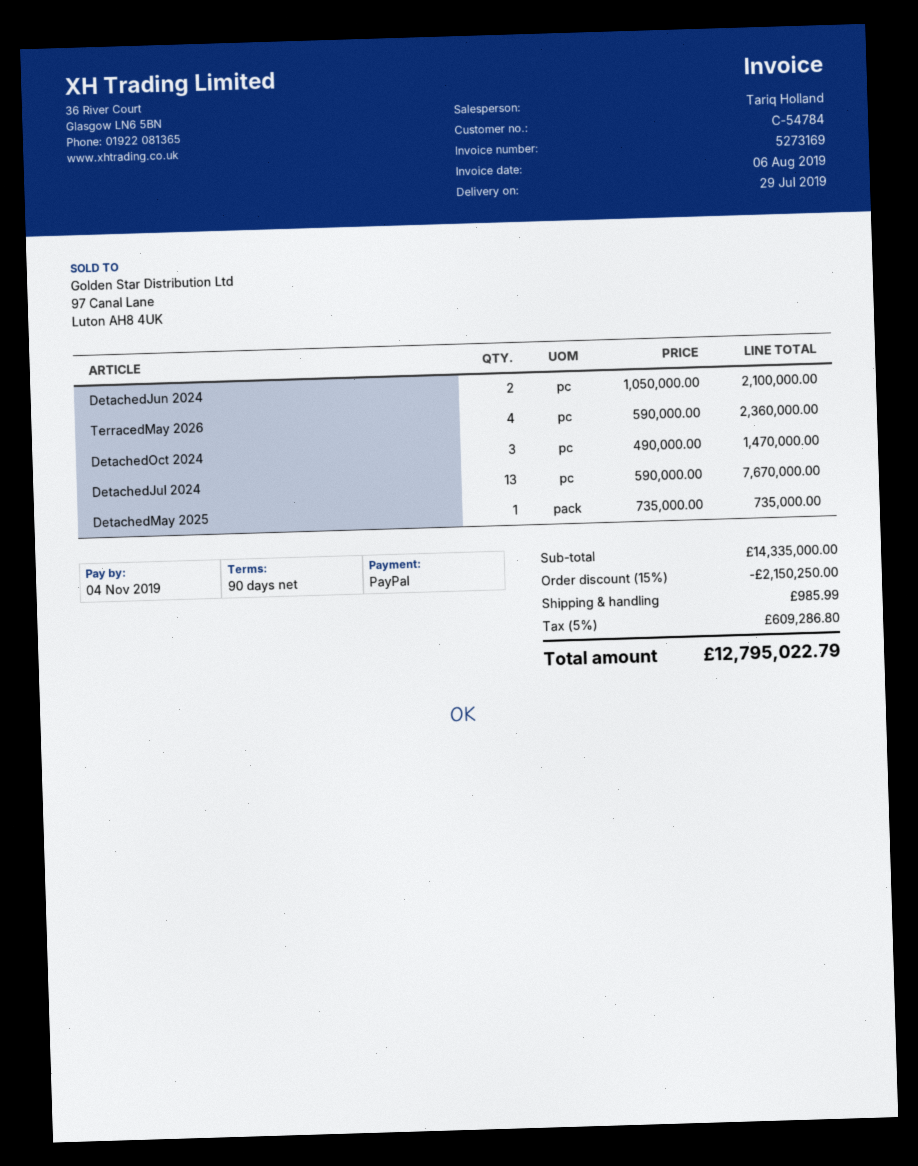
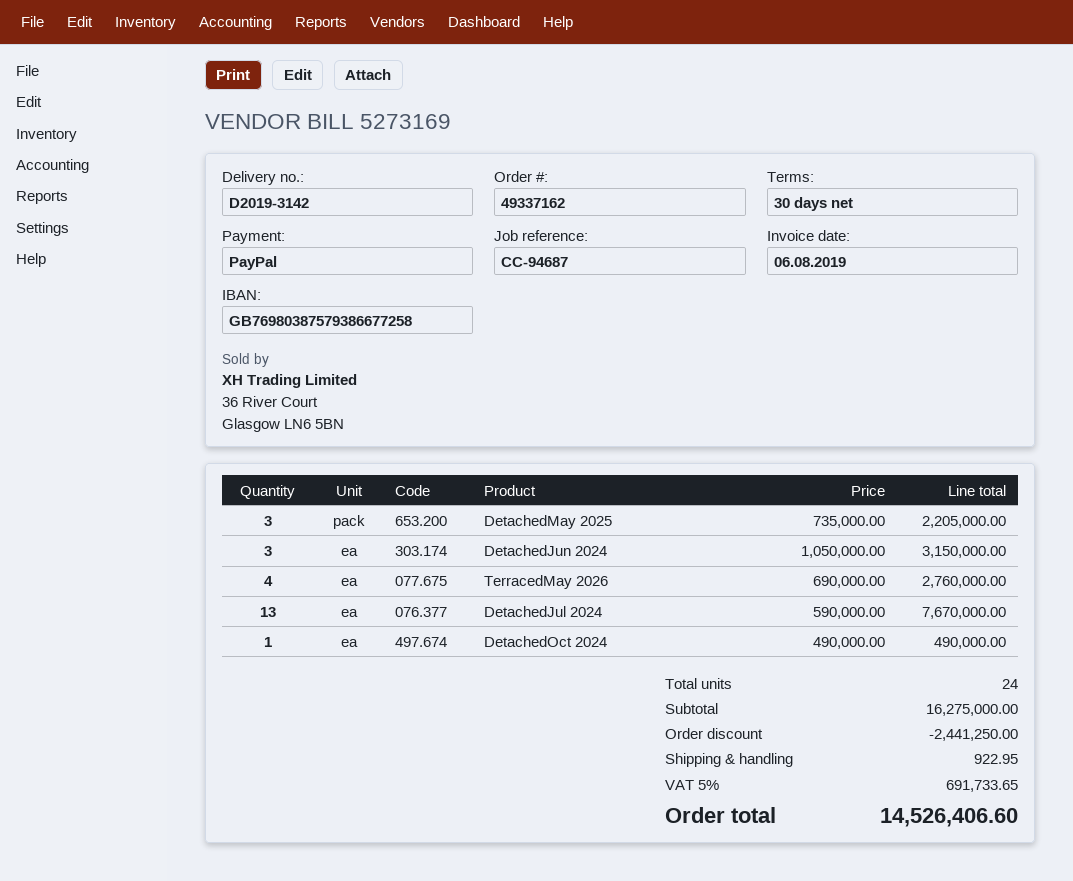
payment terms: 90 days -> 30 days
DetachedJun 2024: 2 x 1050000.00 = 2100000.00 -> 3 x 1050000.00 = 3150000.00
TerracedMay 2026: 4 x 590000.00 = 2360000.00 -> 4 x 690000.00 = 2760000.00
DetachedOct 2024: 3 x 490000.00 = 1470000.00 -> 1 x 490000.00 = 490000.00
DetachedMay 2025: 1 x 735000.00 = 735000.00 -> 3 x 735000.00 = 2205000.00
subtotal: 14335000.00 -> 16275000.00
discount: 2150250.00 -> 2441250.00
shipping: 985.99 -> 922.95
tax: 5% = 609286.80 -> 5% = 691733.65
total: 12795022.79 -> 14526406.60

